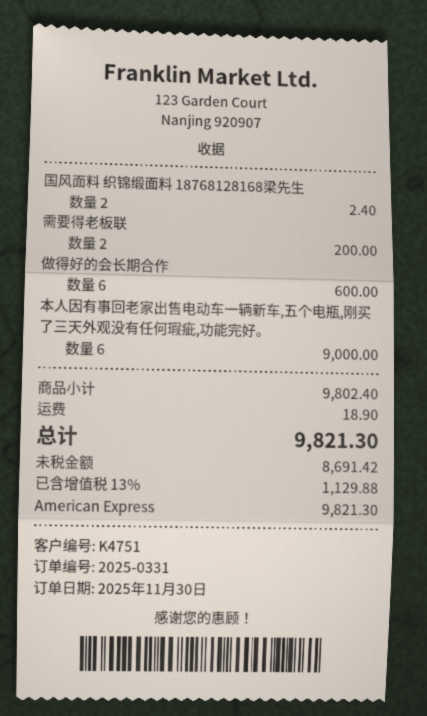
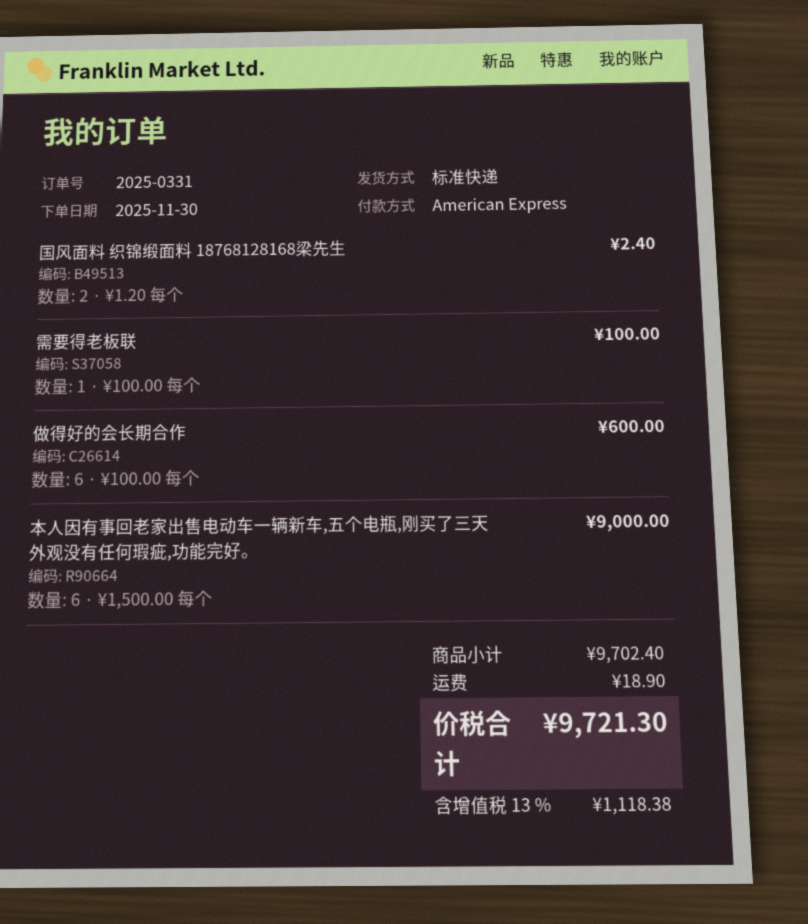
需要得老板联: 2 for 200.00 -> 1 for 100.00
subtotal: 9802.40 -> 9702.40
tax: 13% = 1129.88 -> 13% = 1118.38
total: 9821.30 -> 9721.30

